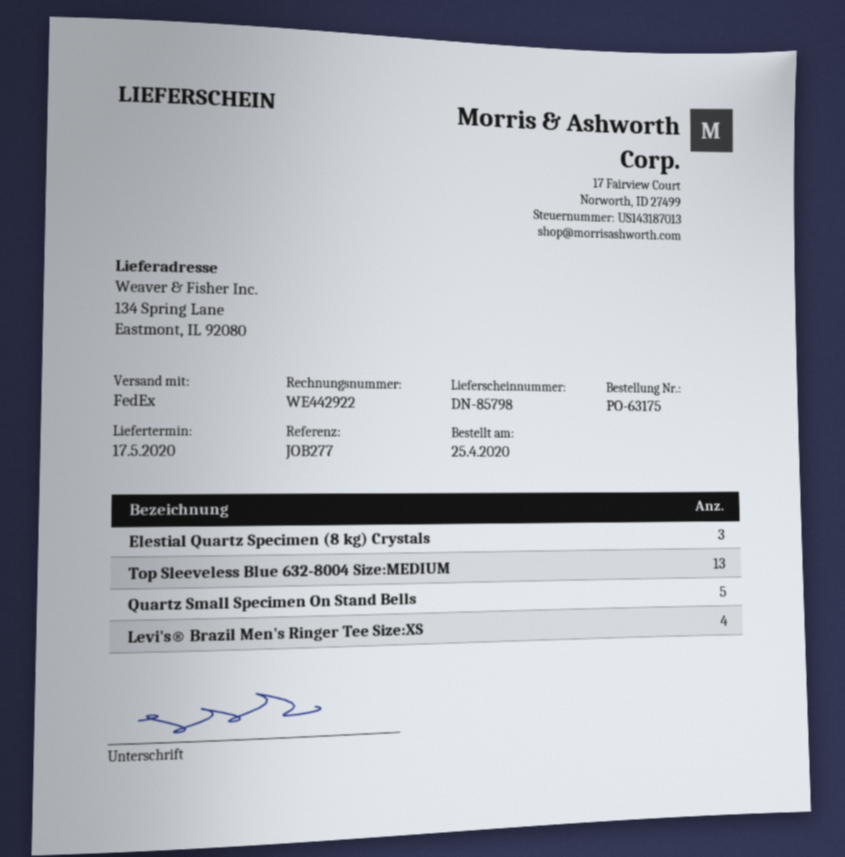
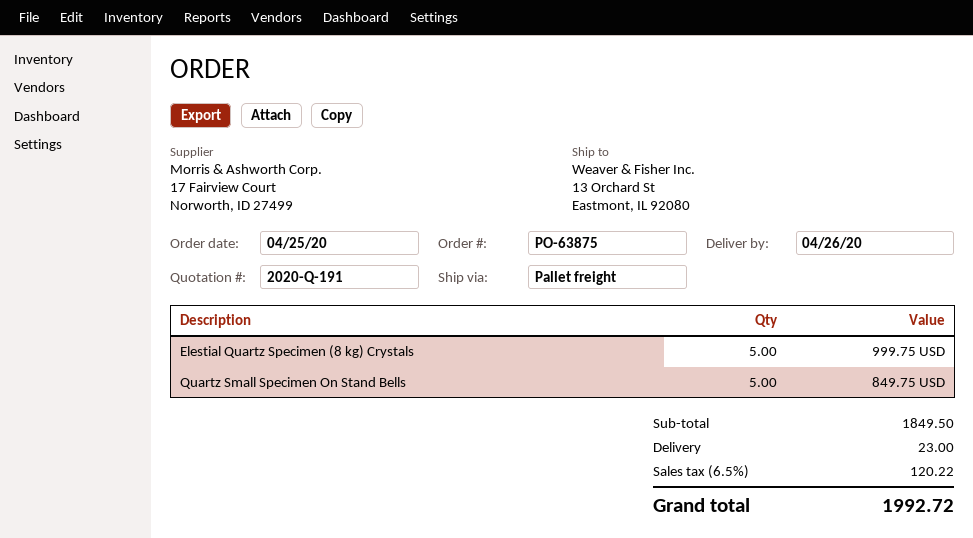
order number: PO-63175 -> PO-63875
delivery date: 2020-05-17 -> 2020-04-26
shipping method: FedEx -> pallet freight
ship to: 134 Spring Lane, Eastmont, IL 92080 -> 13 Orchard St, Eastmont, IL 92080
Elestial Quartz Specimen (8 kg) Crystals: 3 -> 5
Top Sleeveless Blue 632-8004 Size:MEDIUM: 13 -> none
Levi's® Brazil Men's Ringer Tee Size:XS: 4 -> none

